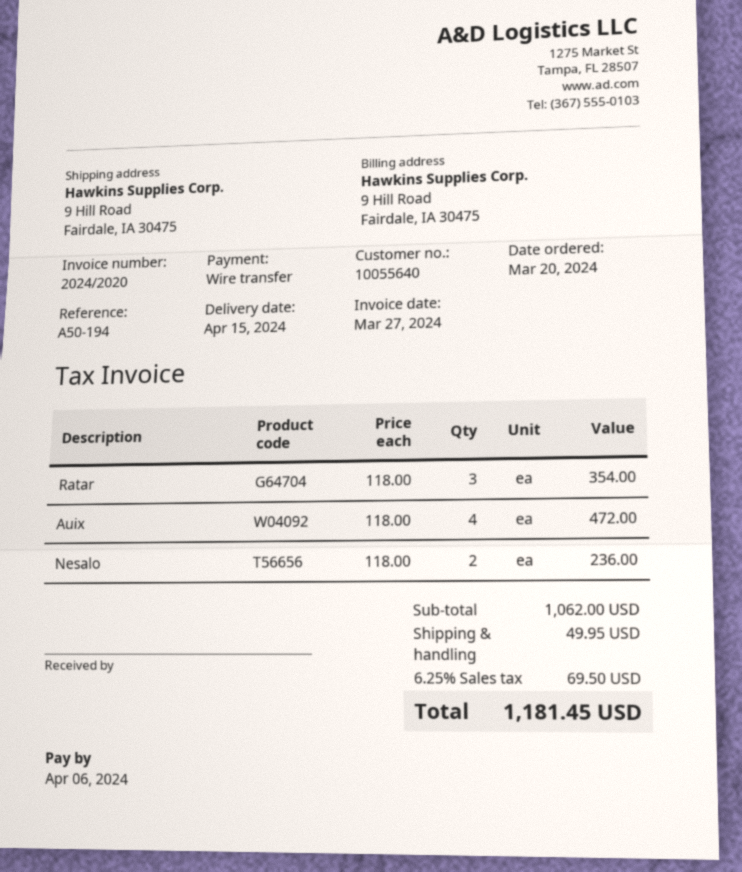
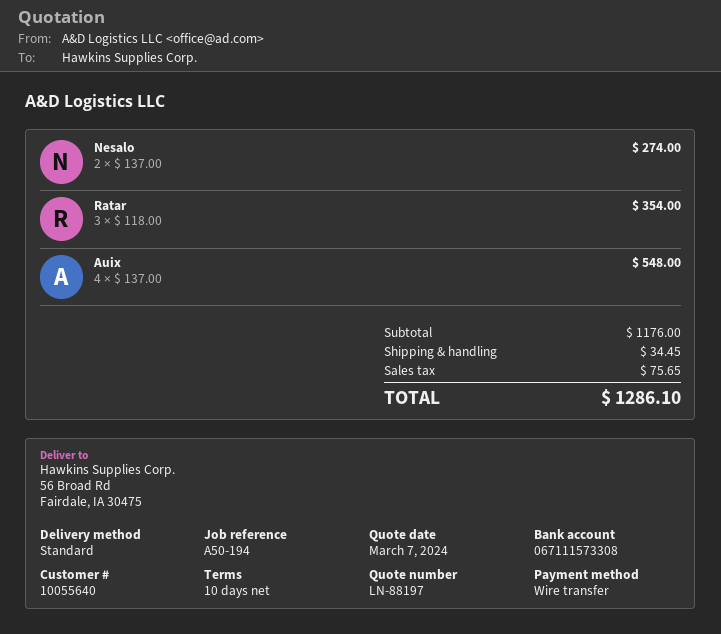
ship to: 9 Hill Road, Fairdale, IA 30475 -> 56 Broad Rd, Fairdale, IA 30475
Auix: 4 x 118.00 = 472.00 -> 4 x 137.00 = 548.00
Nesalo: 2 x 118.00 = 236.00 -> 2 x 137.00 = 274.00
subtotal: 1062.00 -> 1176.00
shipping: 49.95 -> 34.45
tax: 69.50 -> 75.65
total: 1181.45 -> 1286.10

